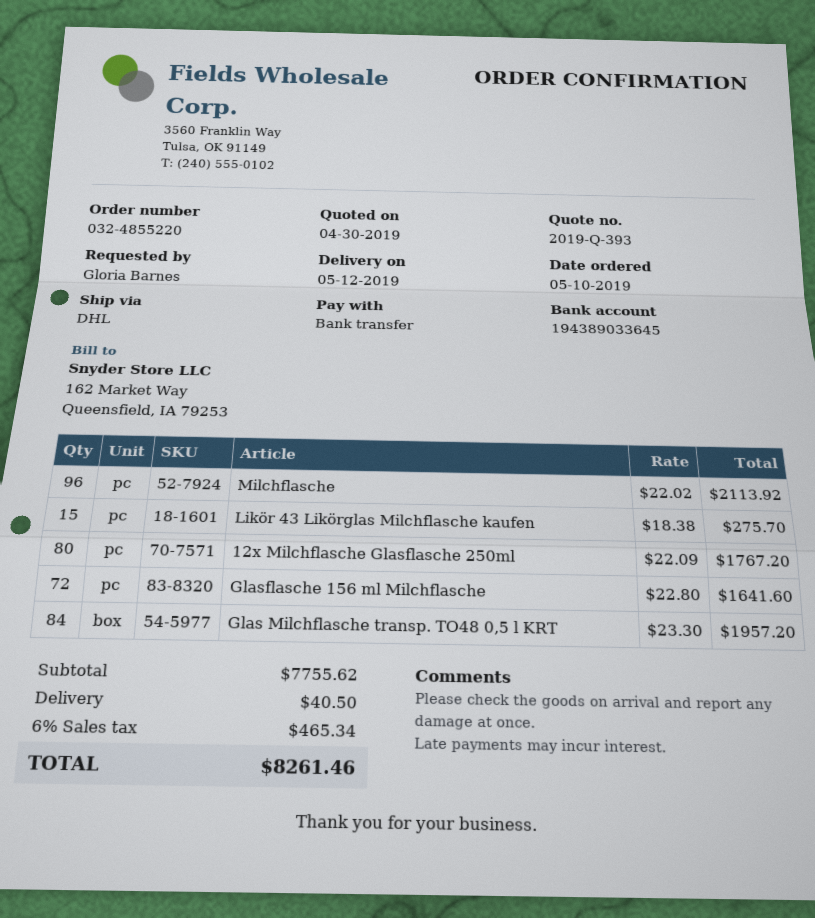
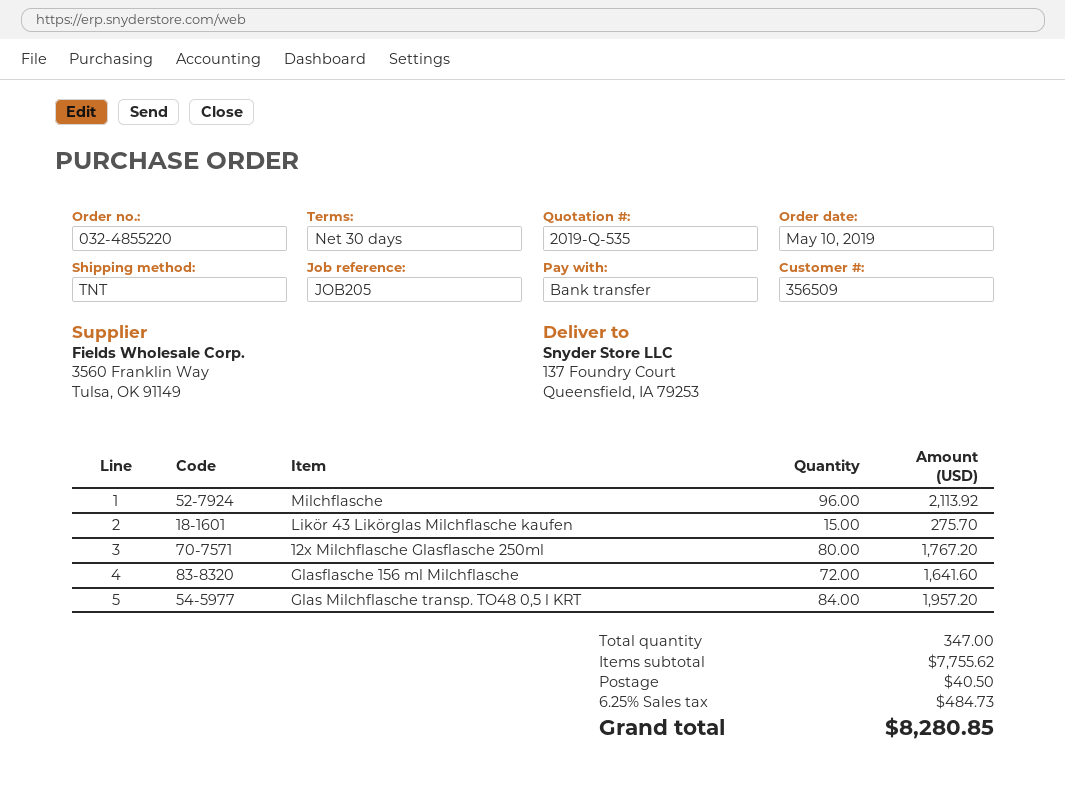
quote number: 2019-Q-393 -> 2019-Q-535
shipping method: DHL -> TNT
tax: 6% = 465.34 -> 6.25% = 484.73
total: 8261.46 -> 8280.85

